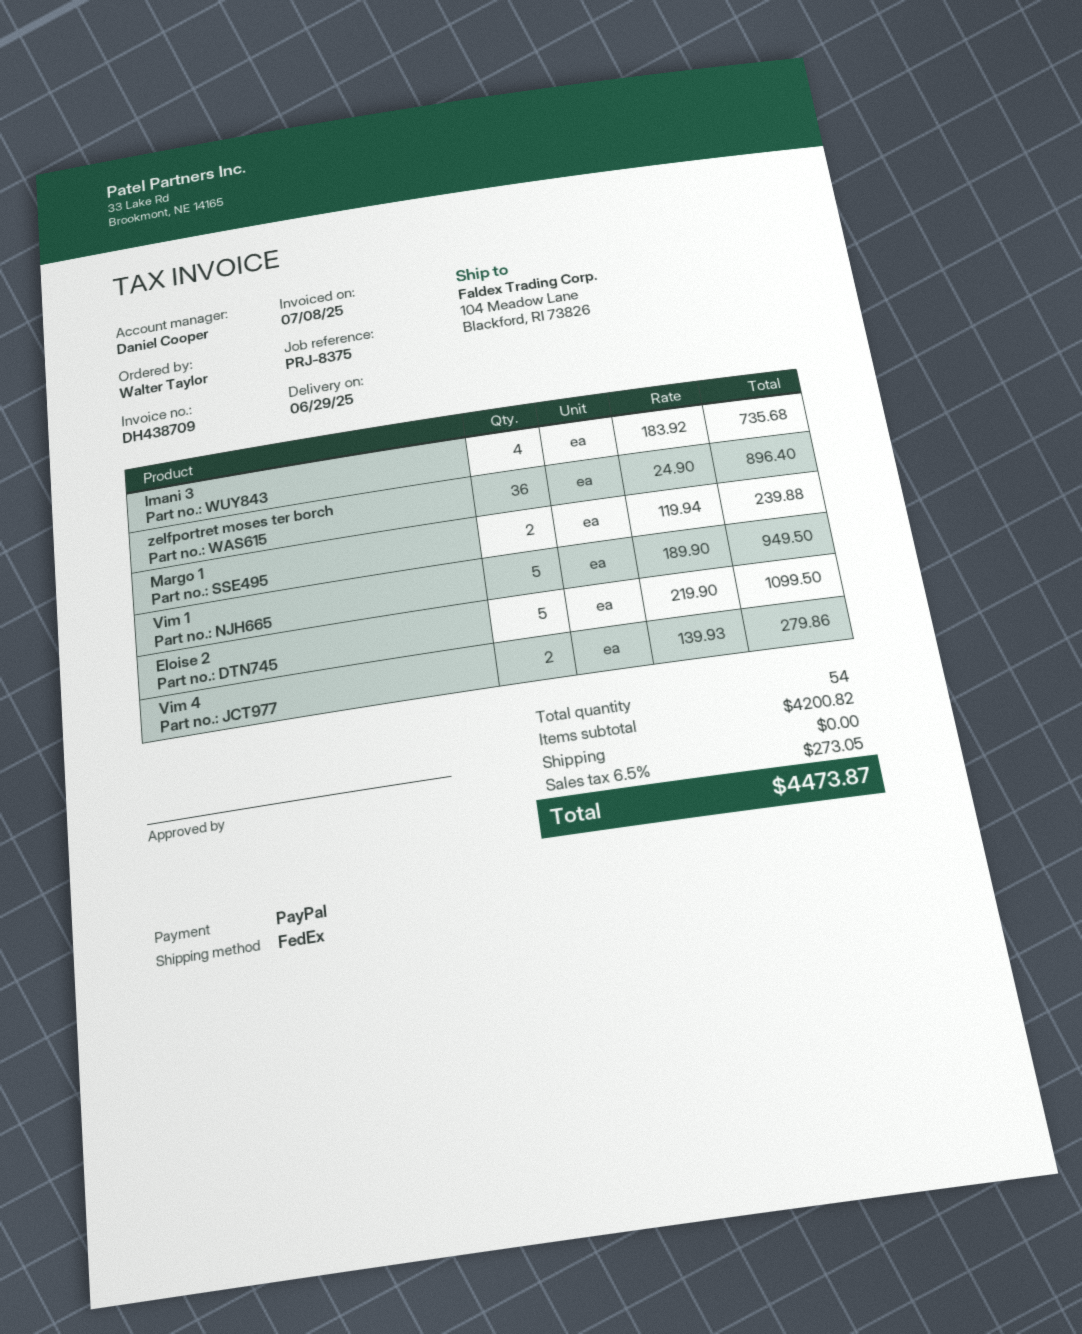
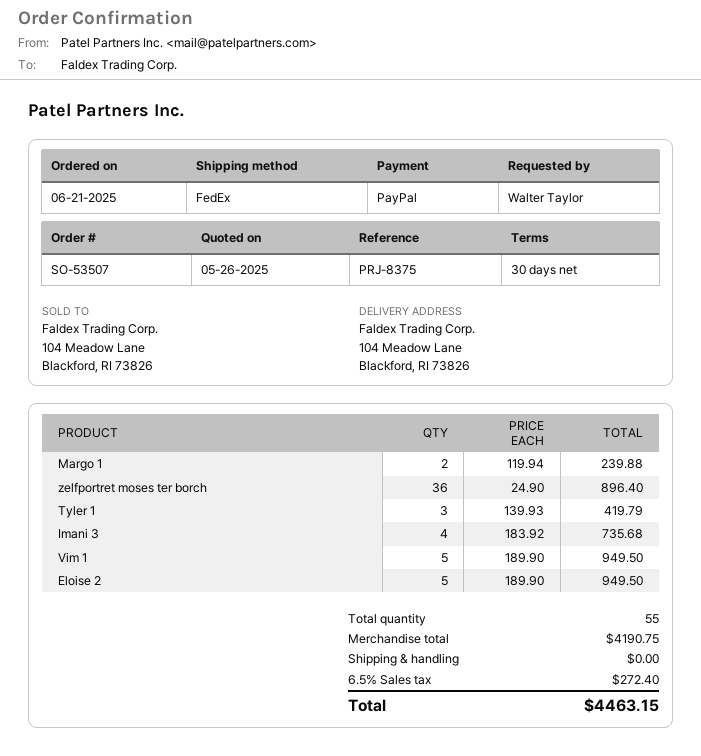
Eloise 2: 5 x 219.90 = 1099.50 -> 5 x 189.90 = 949.50
Vim 4: 2 x 139.93 = 279.86 -> none
Tyler 1: none -> 3 x 139.93 = 419.79
total quantity: 54 -> 55
subtotal: 4200.82 -> 4190.75
tax: 6.5% = 273.05 -> 6.5% = 272.40
total: 4473.87 -> 4463.15

